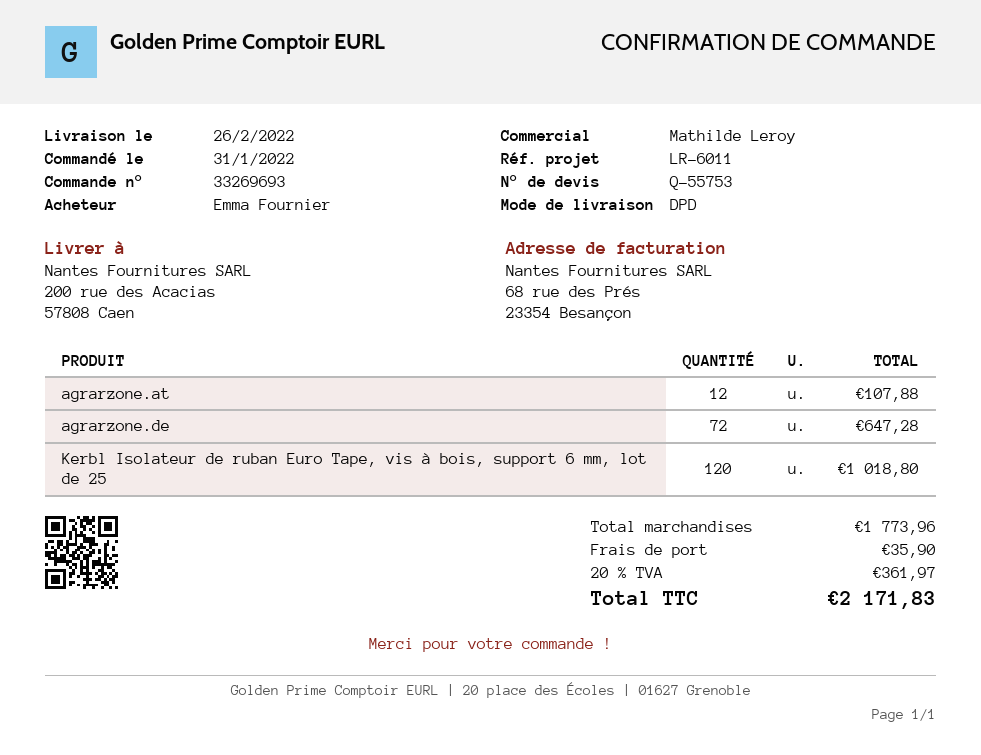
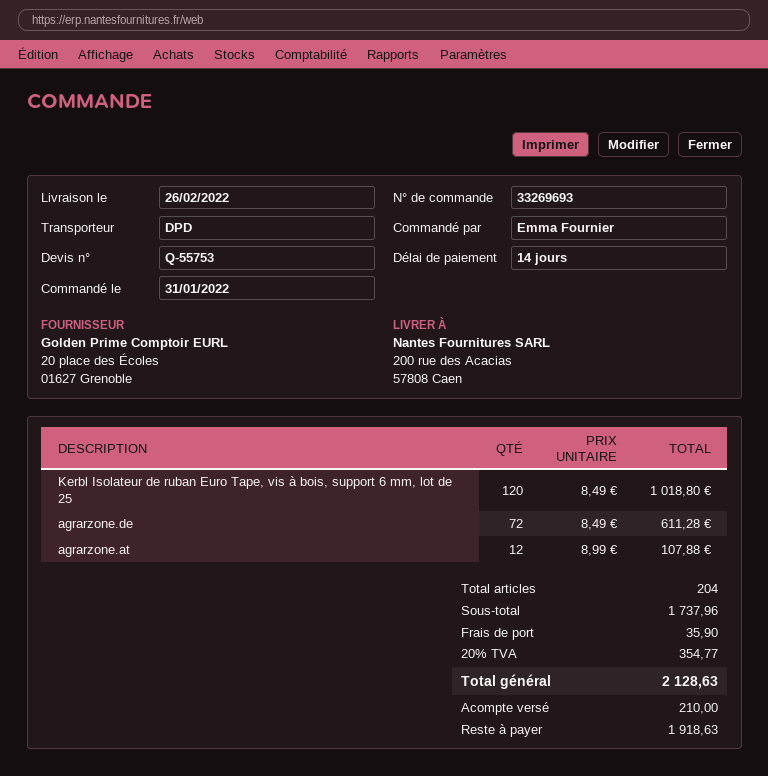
agrarzone.de: 72 for 647.28 -> 72 for 611.28
subtotal: 1773.96 -> 1737.96
tax: 20% = 361.97 -> 20% = 354.77
total: 2171.83 -> 2128.63

